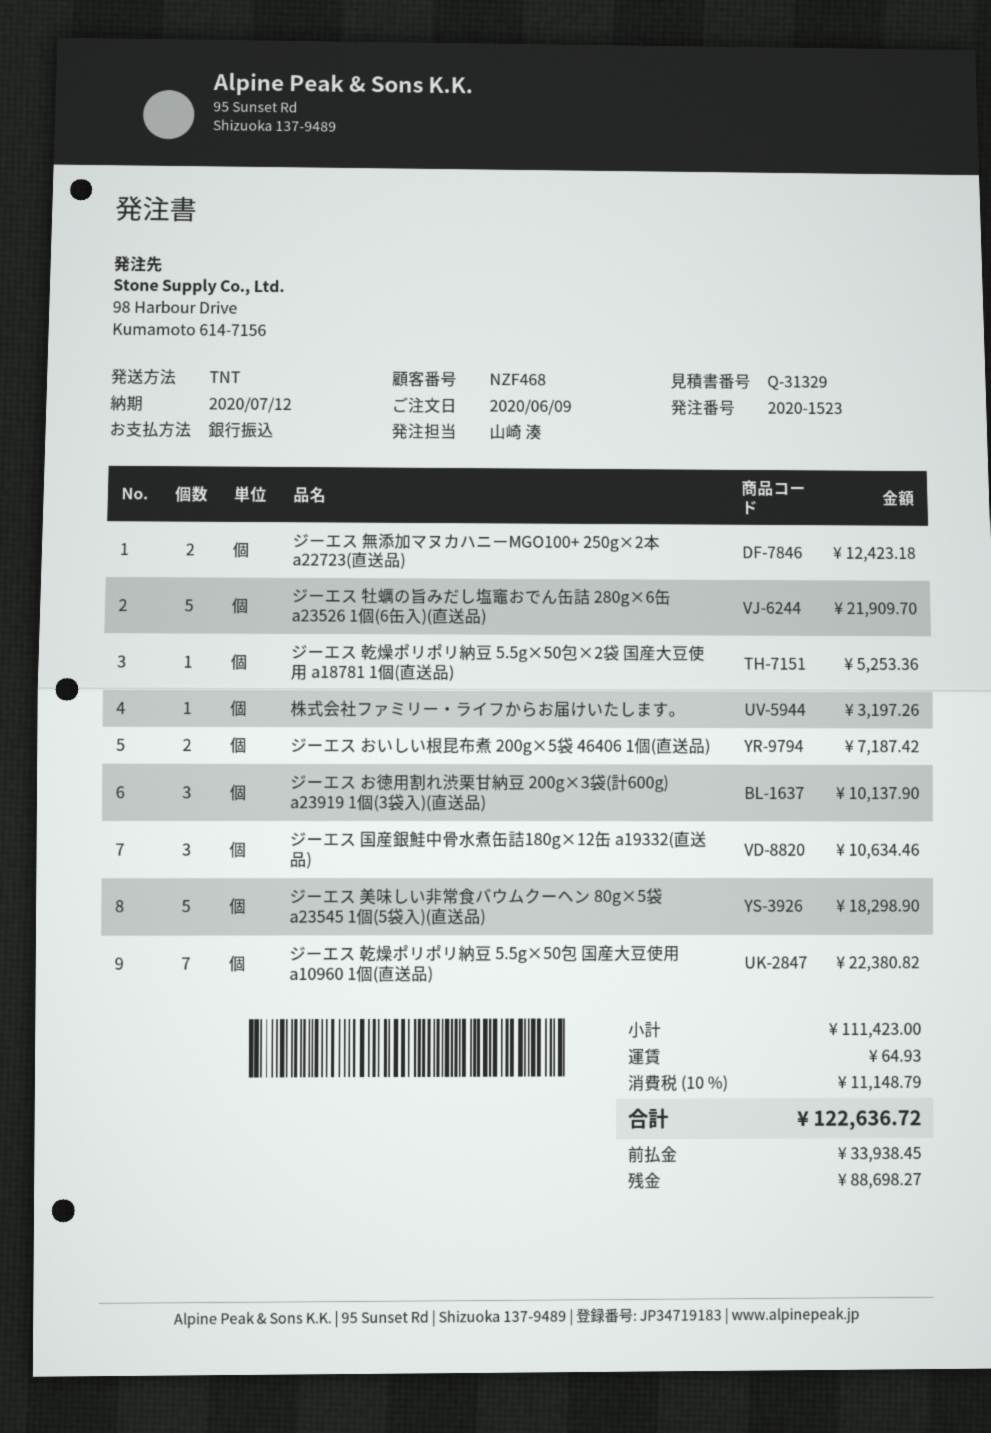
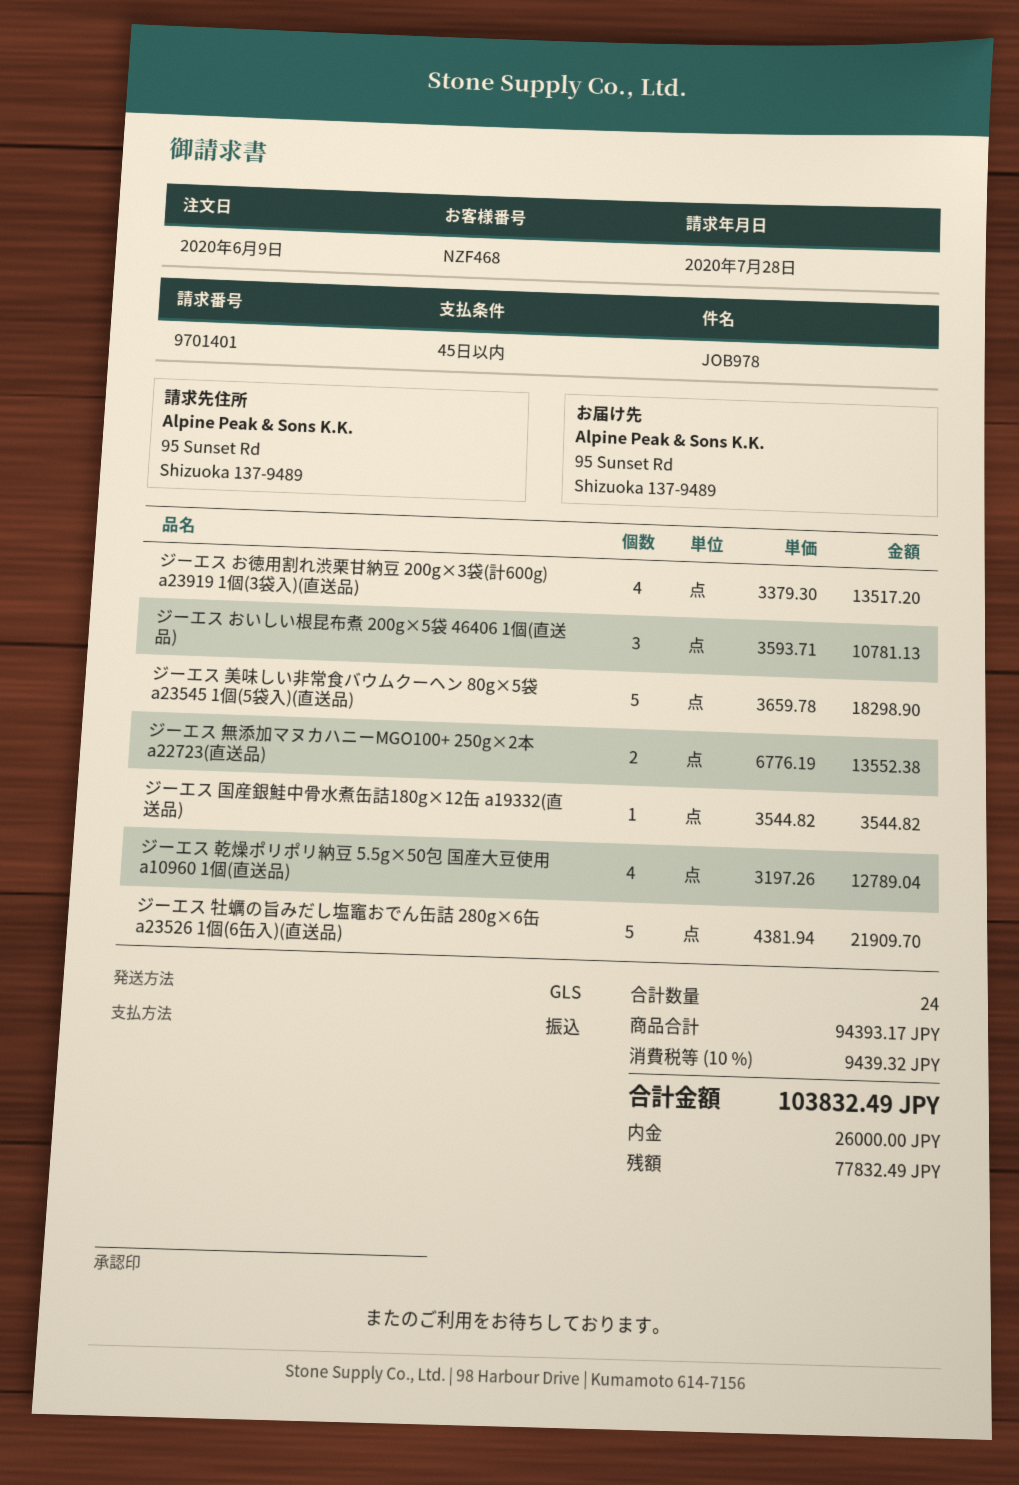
shipping method: TNT -> GLS
ジーエス 無添加マヌカハニーMGO100+ 250g×2本 a22723(直送品): 2 for 12423.18 -> 2 for 13552.38
ジーエス 乾燥ポリポリ納豆 5.5g×50包×2袋 国産大豆使用 a18781 1個(直送品): 1 for 5253.36 -> none
株式会社ファミリー・ライフからお届けいたします。: 1 for 3197.26 -> none
ジーエス おいしい根昆布煮 200g×5袋 46406 1個(直送品): 2 for 7187.42 -> 3 for 10781.13
ジーエス お徳用割れ渋栗甘納豆 200g×3袋(計600g) a23919 1個(3袋入)(直送品): 3 for 10137.90 -> 4 for 13517.20
ジーエス 国産銀鮭中骨水煮缶詰180g×12缶 a19332(直送品): 3 for 10634.46 -> 1 for 3544.82
ジーエス 乾燥ポリポリ納豆 5.5g×50包 国産大豆使用 a10960 1個(直送品): 7 for 22380.82 -> 4 for 12789.04
subtotal: 111423.00 -> 94393.17
shipping: 64.93 -> none
tax: 10% = 11148.79 -> 10% = 9439.32
total: 122636.72 -> 103832.49
deposit: 33938.45 -> 26000.00
balance: 88698.27 -> 77832.49

